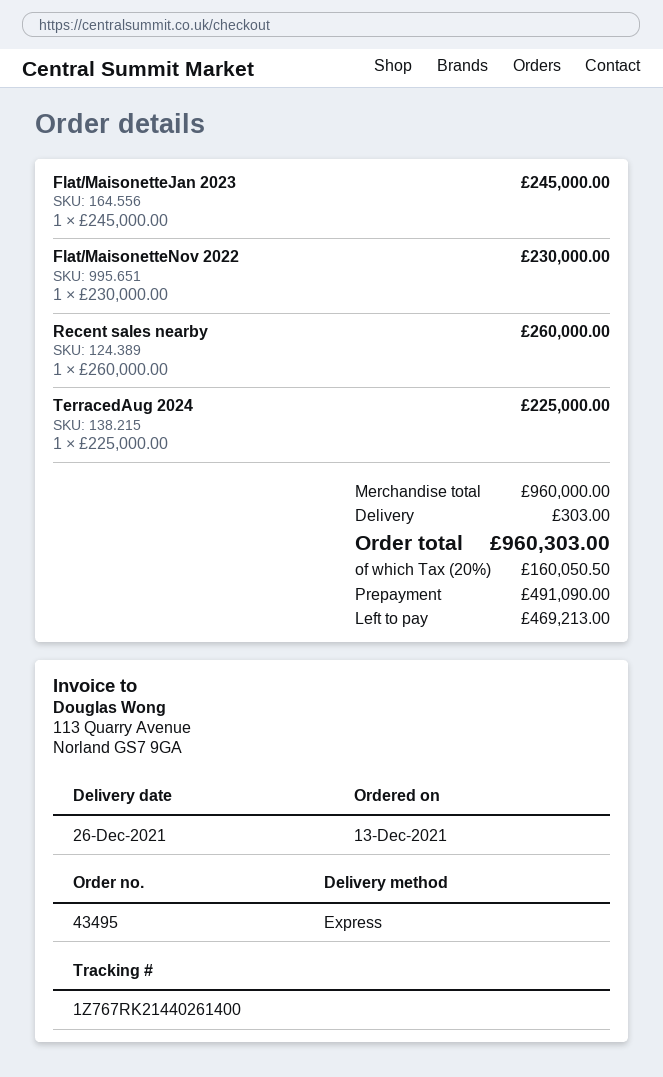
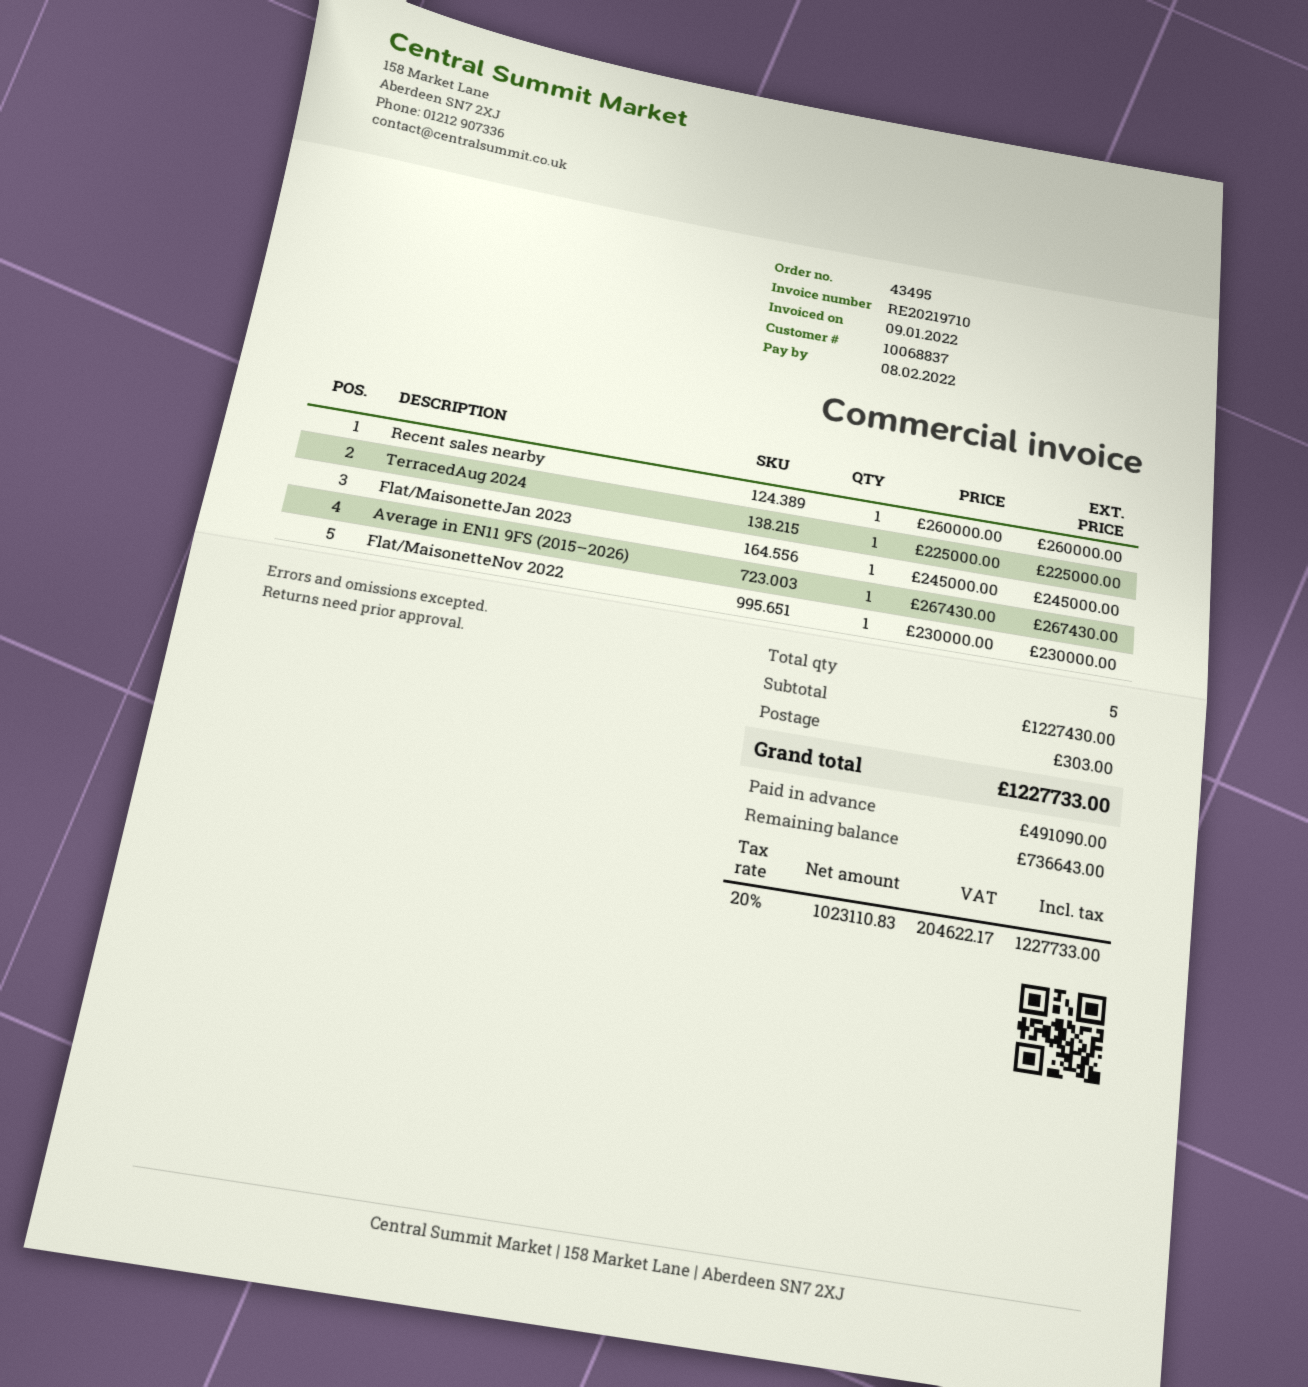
Average in EN11 9FS (2015–2026): none -> 1 x 267430.00 = 267430.00
subtotal: 960000.00 -> 1227430.00
tax: 20% = 160050.50 -> 20% = 204622.17
total: 960303.00 -> 1227733.00
balance: 469213.00 -> 736643.00

